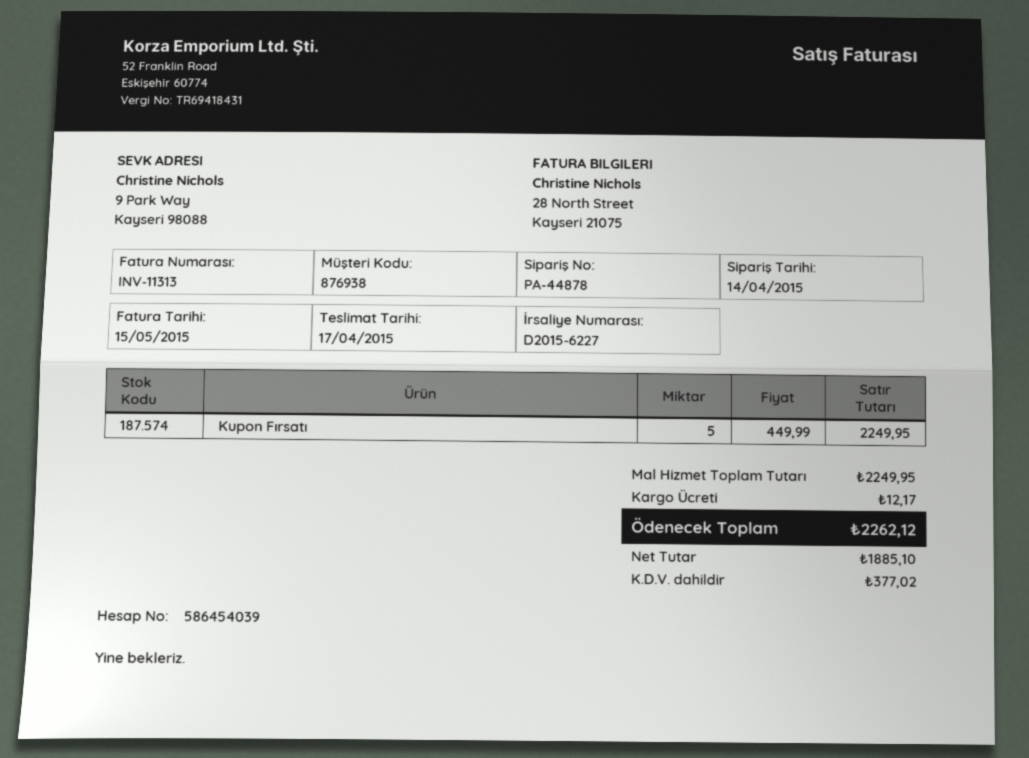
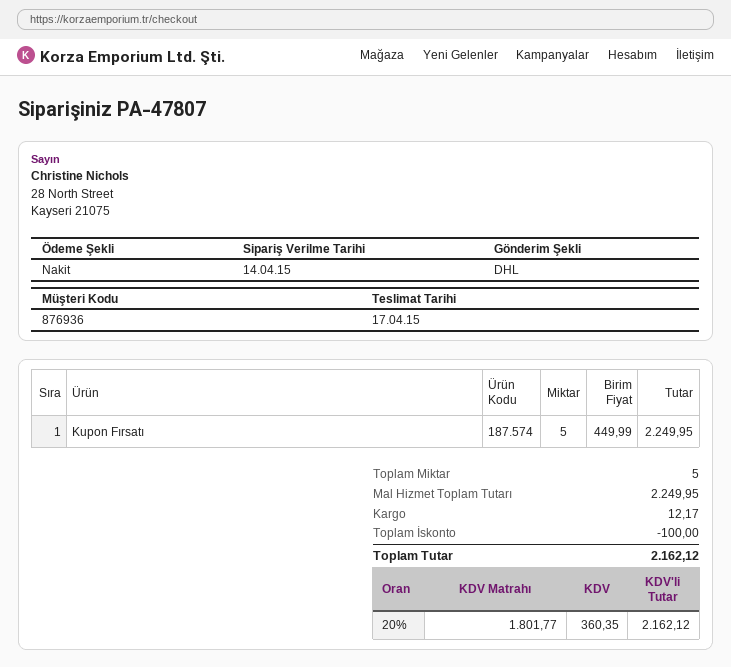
order number: PA-44878 -> PA-47807
customer number: 876938 -> 876936
discount: none -> 100.00
net: 1885.10 -> 1801.77
tax: 377.02 -> 360.35
total: 2262.12 -> 2162.12

